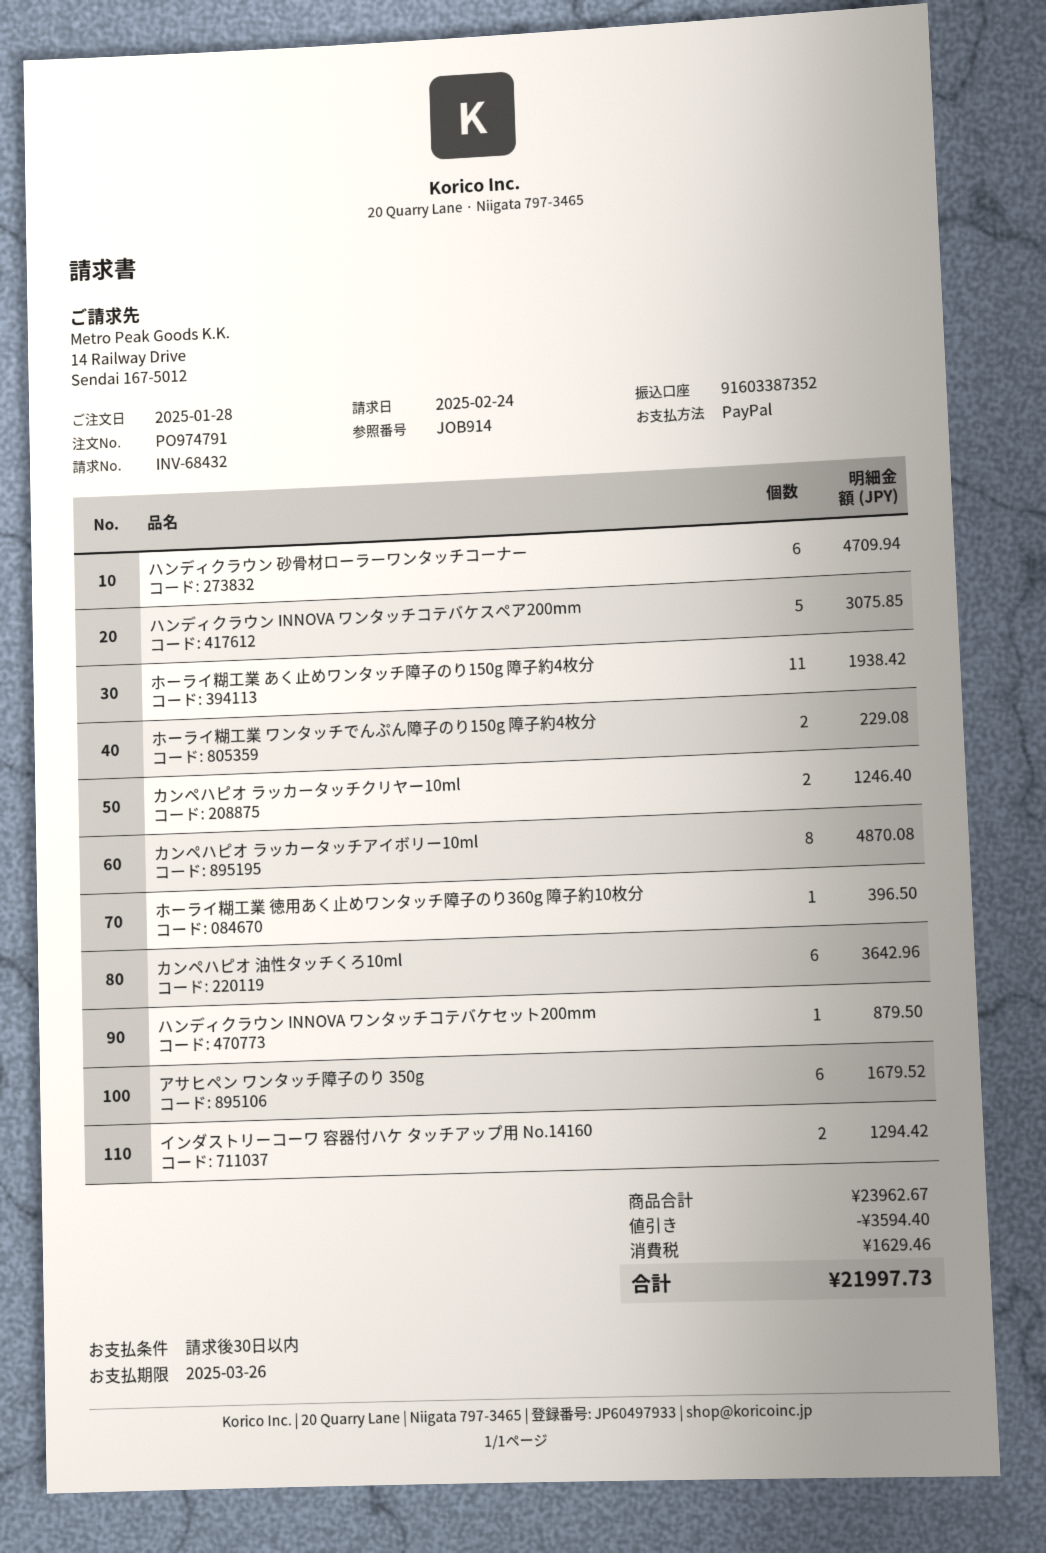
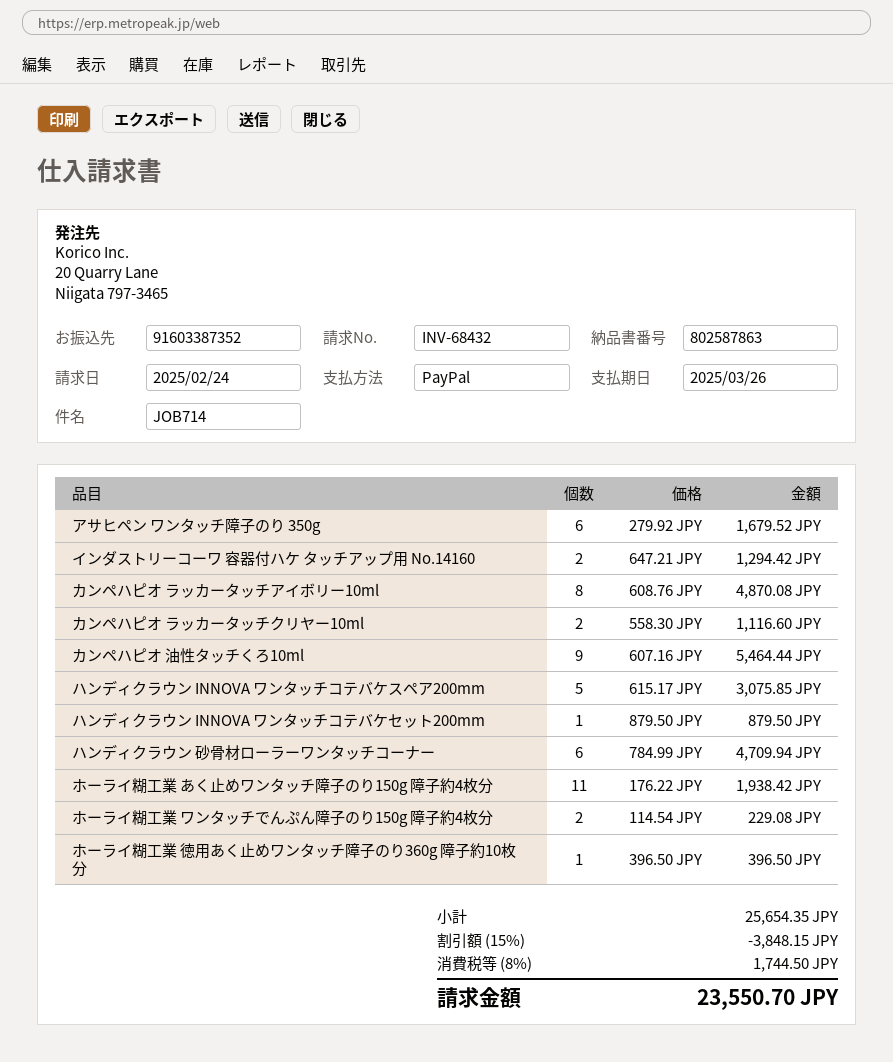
reference: JOB914 -> JOB714
カンペハピオ ラッカータッチクリヤー10ml: 2 for 1246.40 -> 2 for 1116.60
カンペハピオ 油性タッチくろ10ml: 6 for 3642.96 -> 9 for 5464.44
subtotal: 23962.67 -> 25654.35
discount: 3594.40 -> 3848.15
tax: 1629.46 -> 1744.50
total: 21997.73 -> 23550.70

